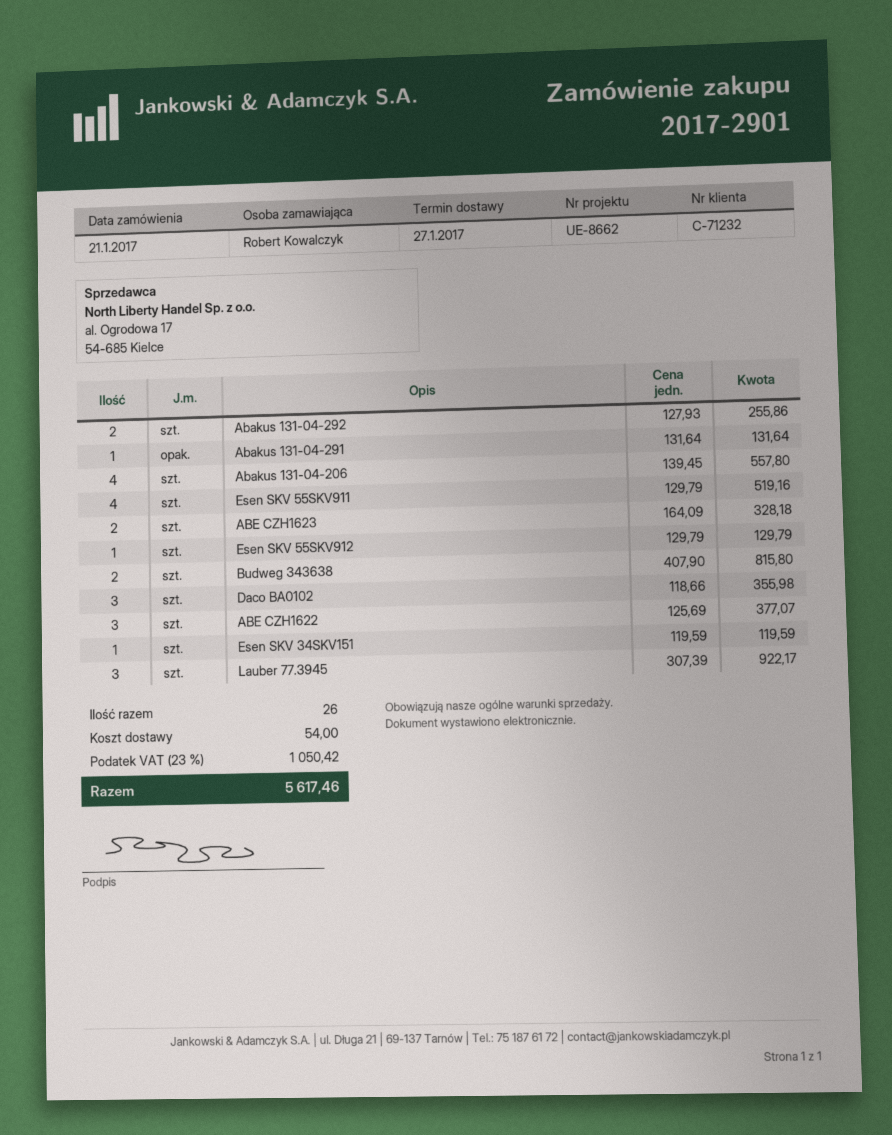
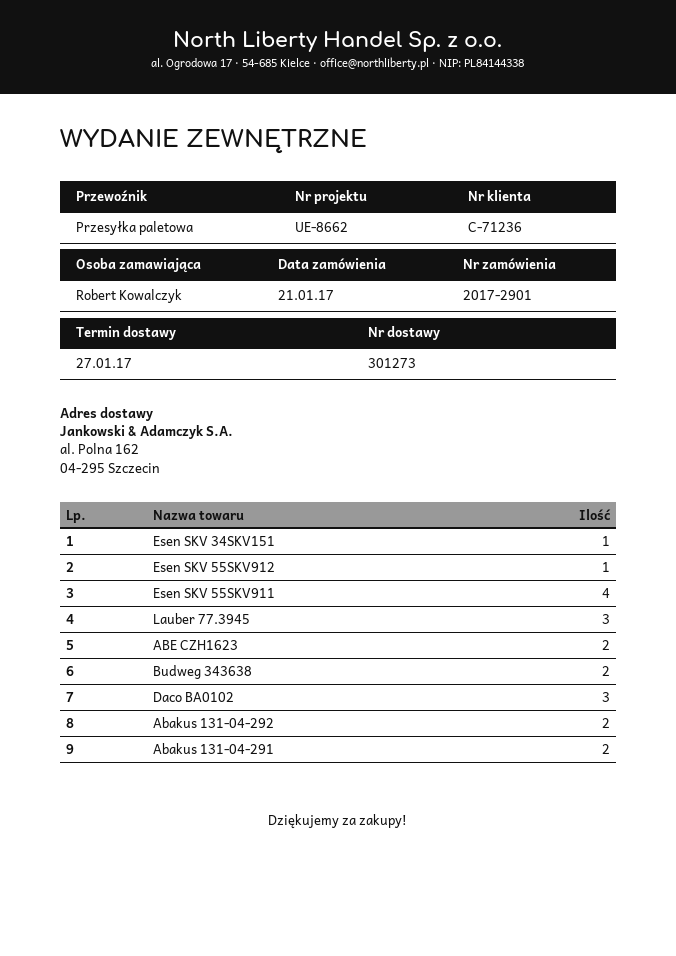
customer number: C-71232 -> C-71236
Abakus 131-04-291: 1 -> 2
Abakus 131-04-206: 4 -> none
ABE CZH1622: 3 -> none

